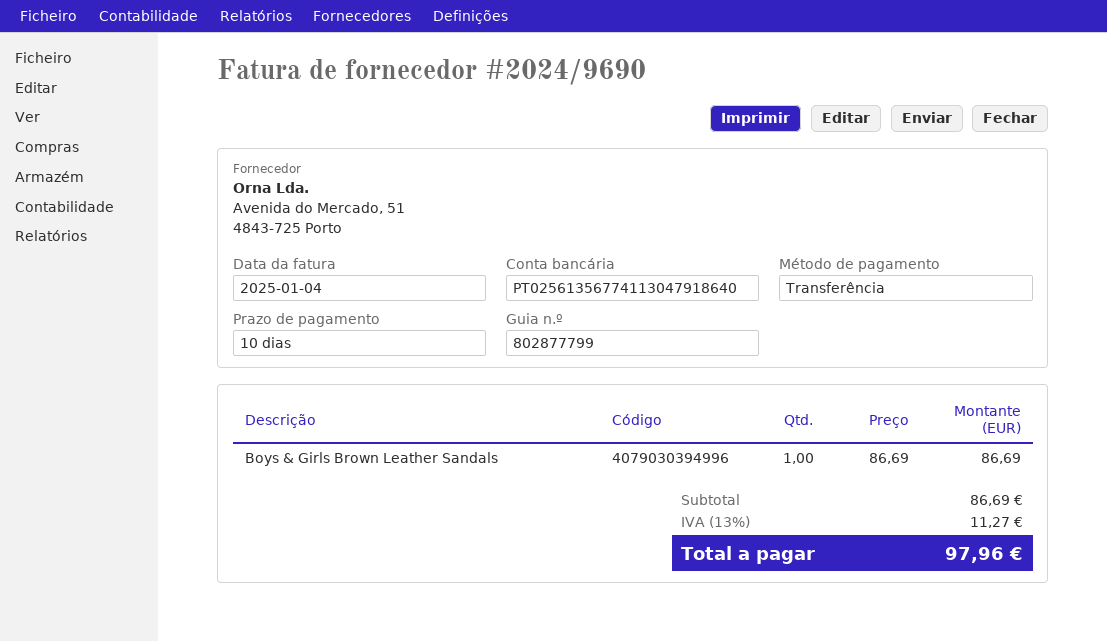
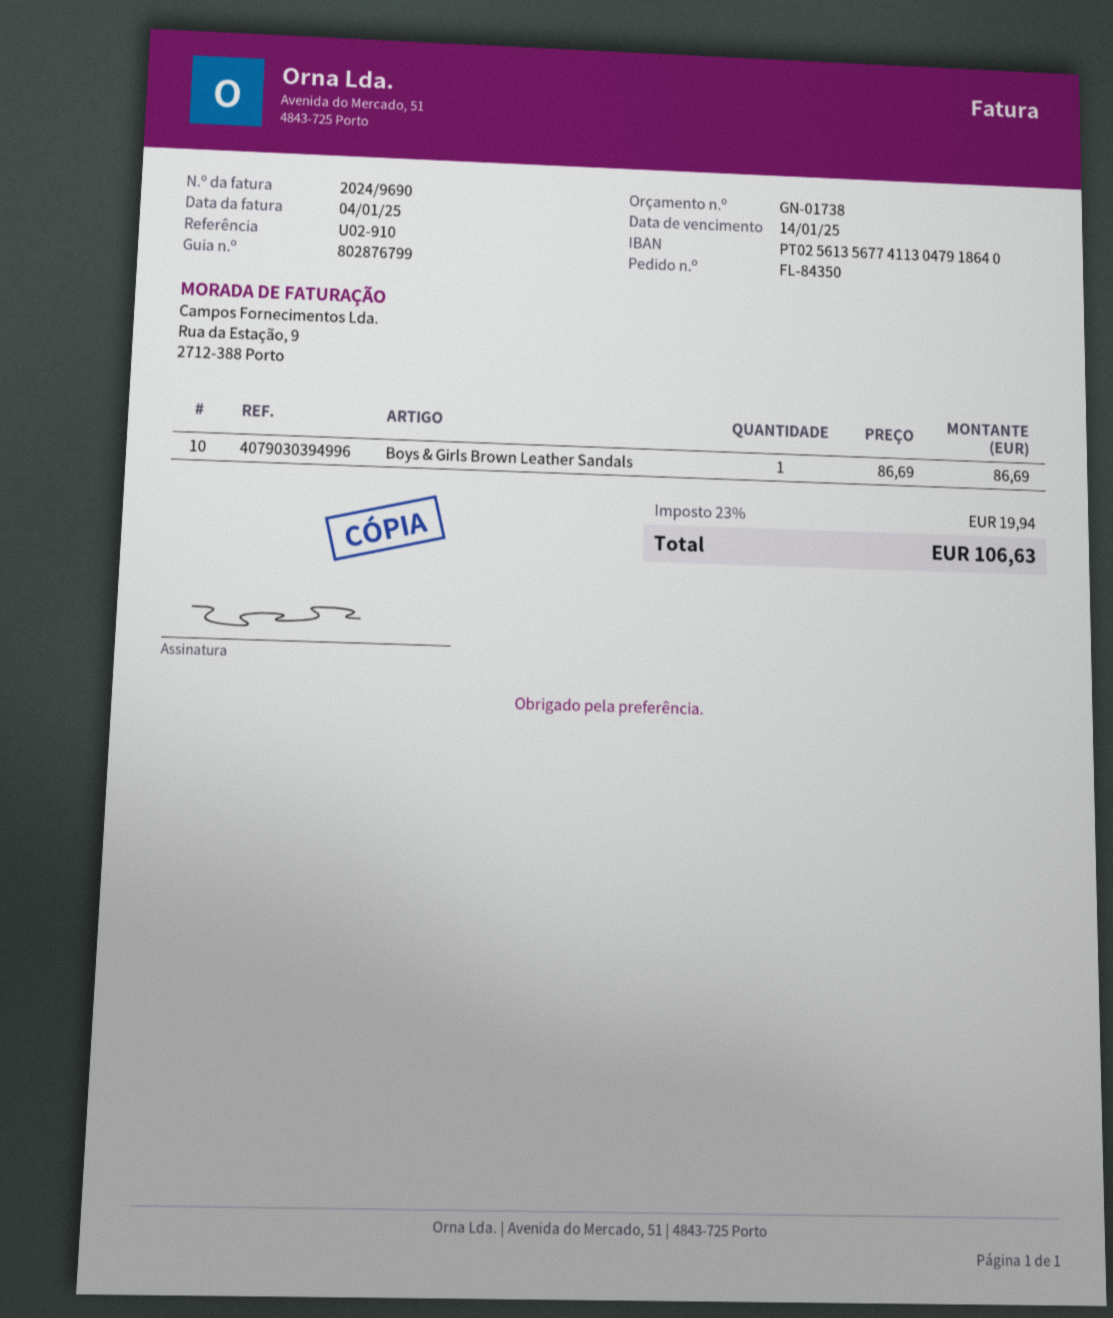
delivery note number: 802877799 -> 802876799
tax: 13% = 11.27 -> 23% = 19.94
total: 97.96 -> 106.63

